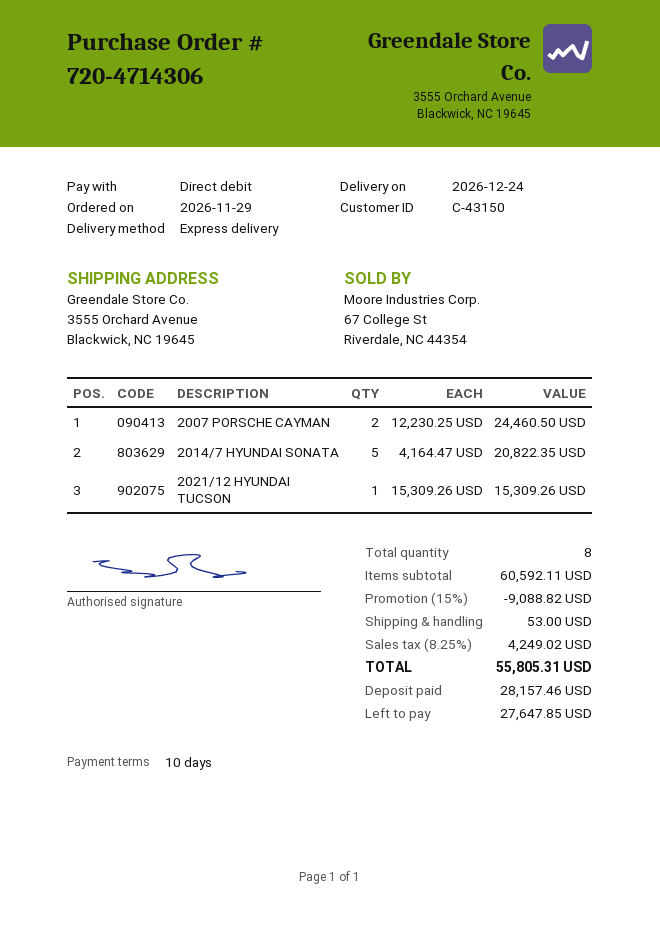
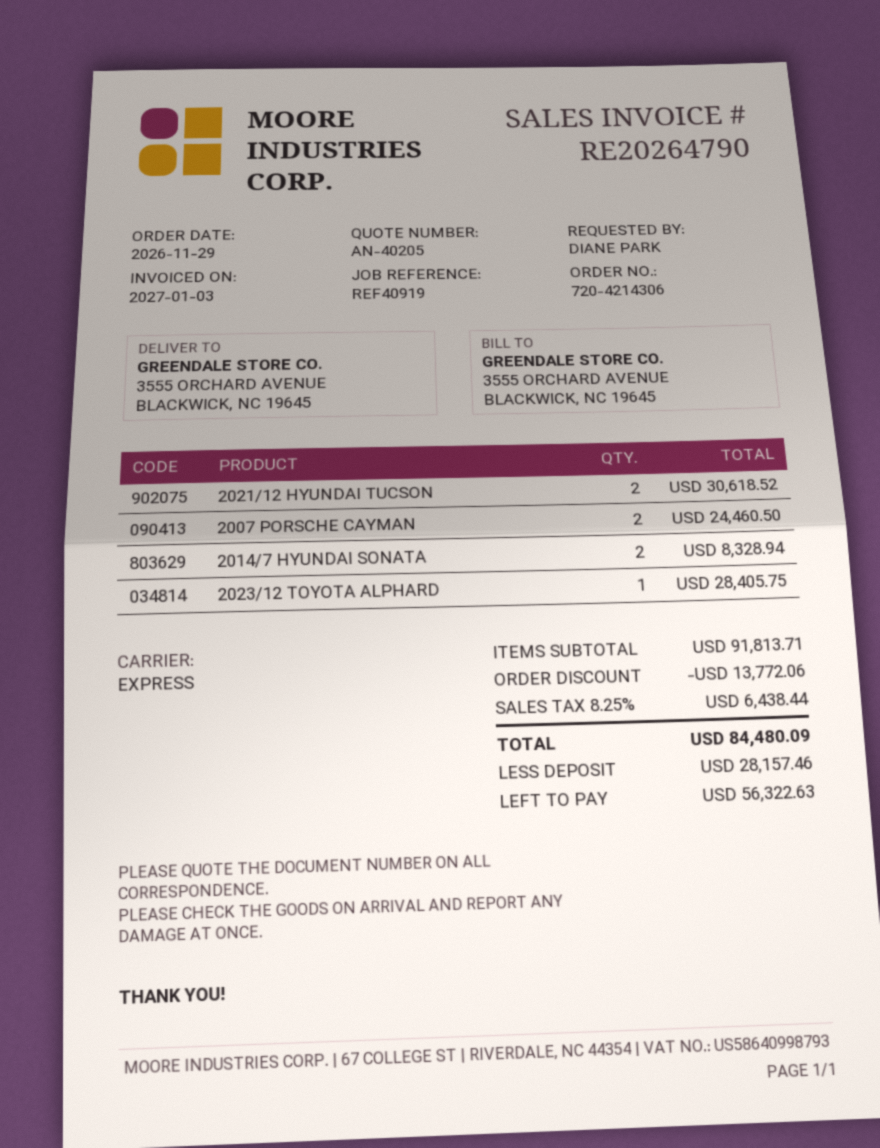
order number: 720-4714306 -> 720-4214306
2014/7 HYUNDAI SONATA: 5 for 20822.35 -> 2 for 8328.94
2021/12 HYUNDAI TUCSON: 1 for 15309.26 -> 2 for 30618.52
2023/12 TOYOTA ALPHARD: none -> 1 for 28405.75
subtotal: 60592.11 -> 91813.71
discount: 9088.82 -> 13772.06
shipping: 53.00 -> none
tax: 8.25% = 4249.02 -> 8.25% = 6438.44
total: 55805.31 -> 84480.09
balance: 27647.85 -> 56322.63

